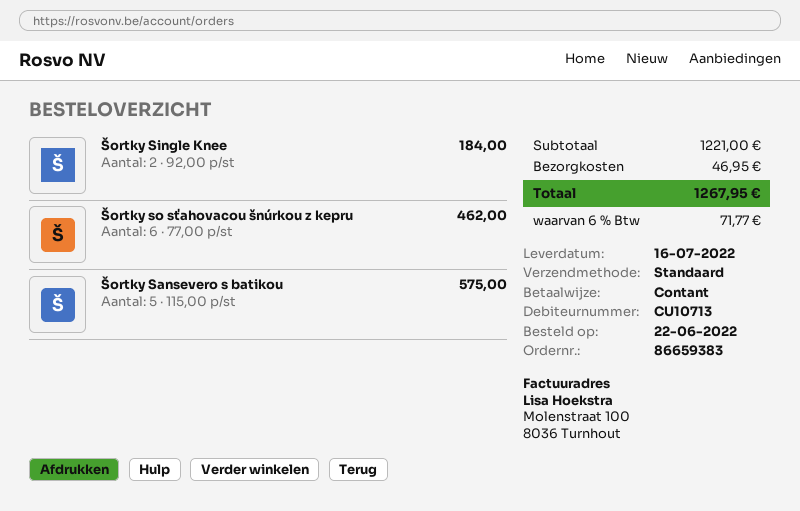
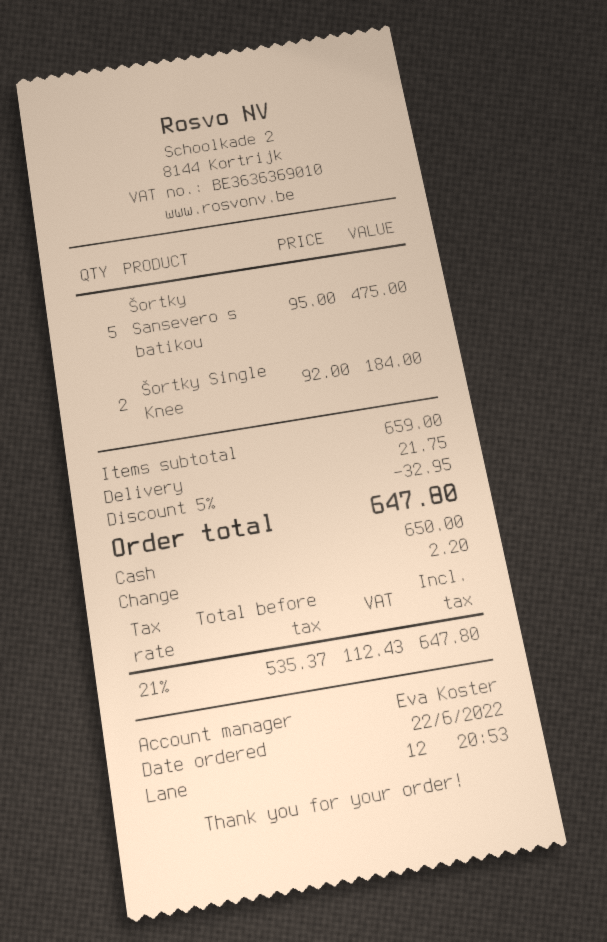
Šortky so sťahovacou šnúrkou z kepru: 6 x 77.00 = 462.00 -> none
Šortky Sansevero s batikou: 5 x 115.00 = 575.00 -> 5 x 95.00 = 475.00
subtotal: 1221.00 -> 659.00
discount: none -> 5% = 32.95
shipping: 46.95 -> 21.75
tax: 6% = 71.77 -> 21% = 112.43
total: 1267.95 -> 647.80

